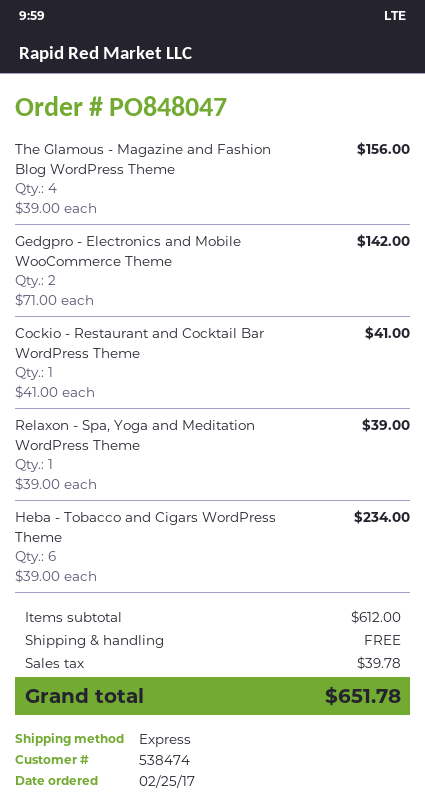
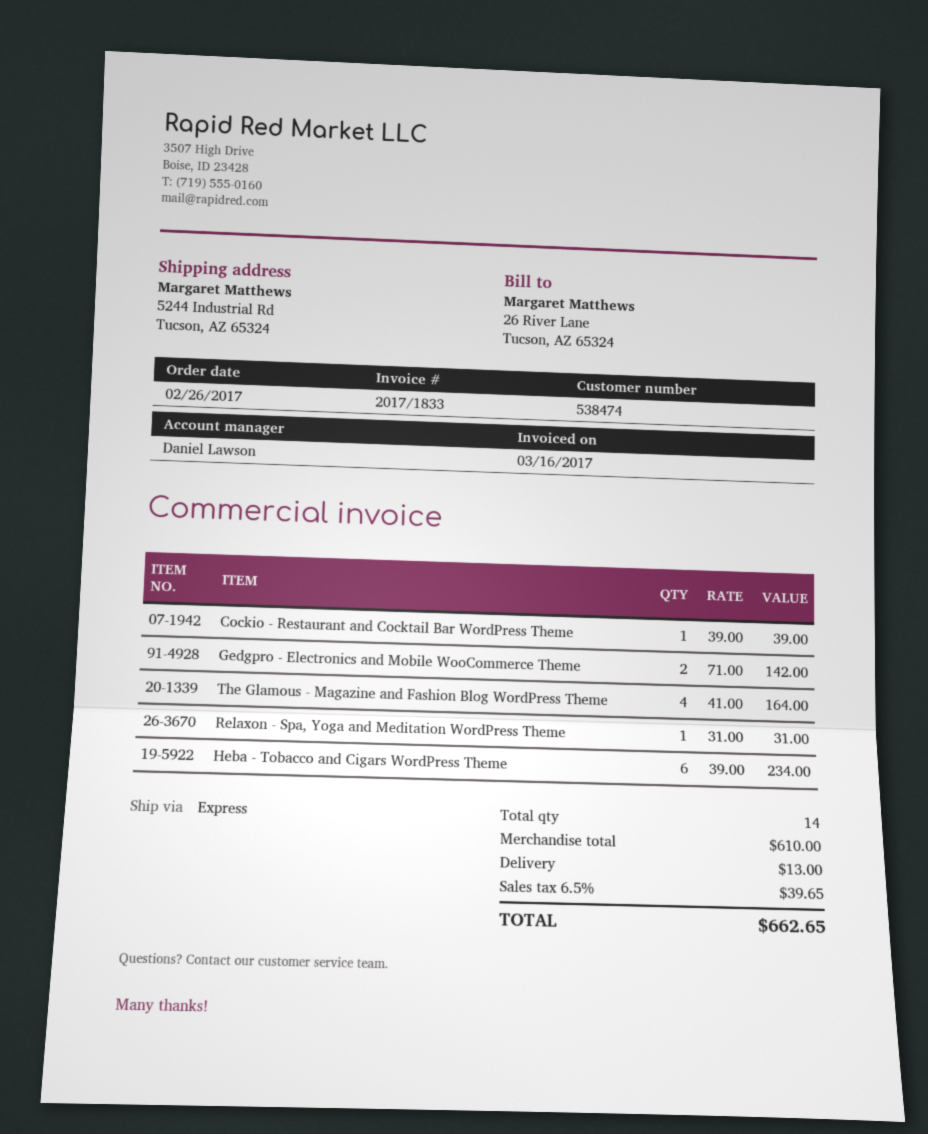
order date: 2017-02-25 -> 2017-02-26
The Glamous - Magazine and Fashion Blog WordPress Theme: 4 x 39.00 = 156.00 -> 4 x 41.00 = 164.00
Cockio - Restaurant and Cocktail Bar WordPress Theme: 1 x 41.00 = 41.00 -> 1 x 39.00 = 39.00
Relaxon - Spa, Yoga and Meditation WordPress Theme: 1 x 39.00 = 39.00 -> 1 x 31.00 = 31.00
subtotal: 612.00 -> 610.00
shipping: 0.00 -> 13.00
tax: 39.78 -> 39.65
total: 651.78 -> 662.65

